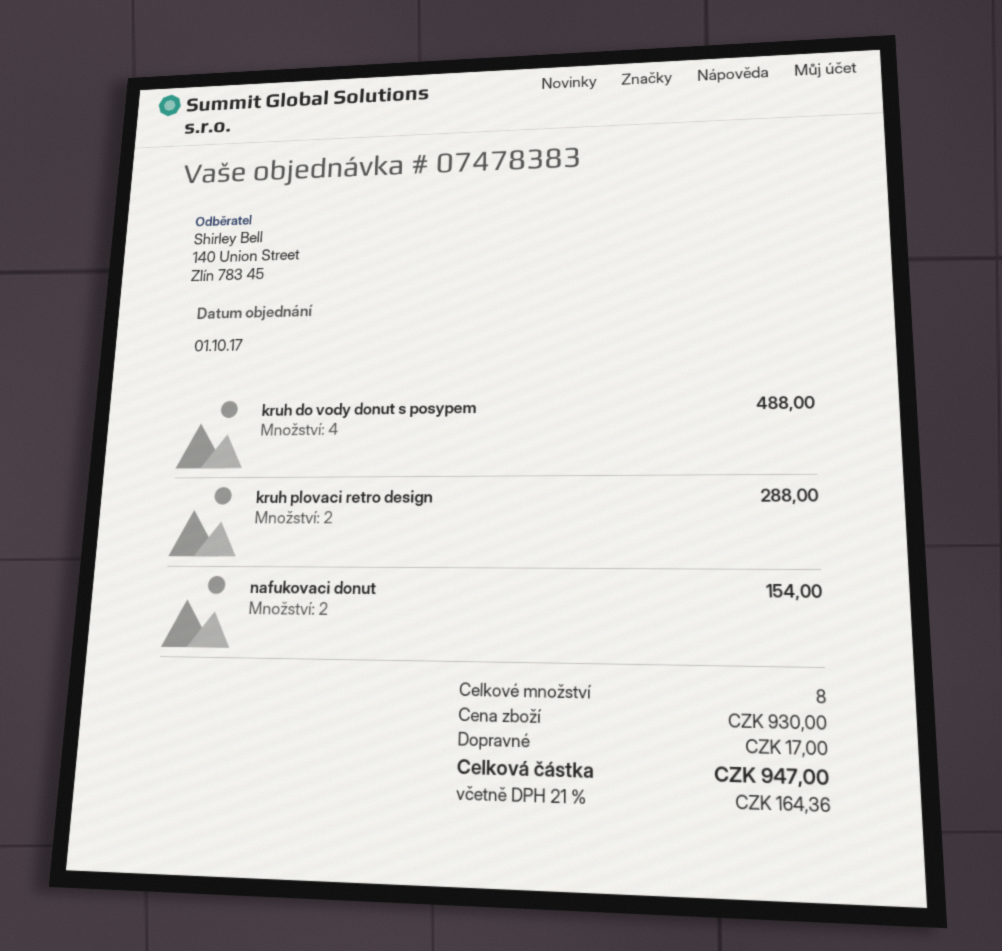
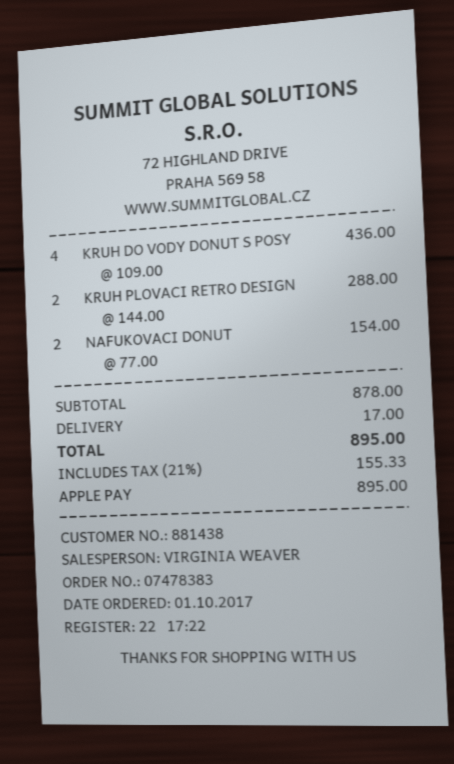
kruh do vody donut s posypem: 4 for 488.00 -> 4 for 436.00
subtotal: 930.00 -> 878.00
tax: 21% = 164.36 -> 21% = 155.33
total: 947.00 -> 895.00

